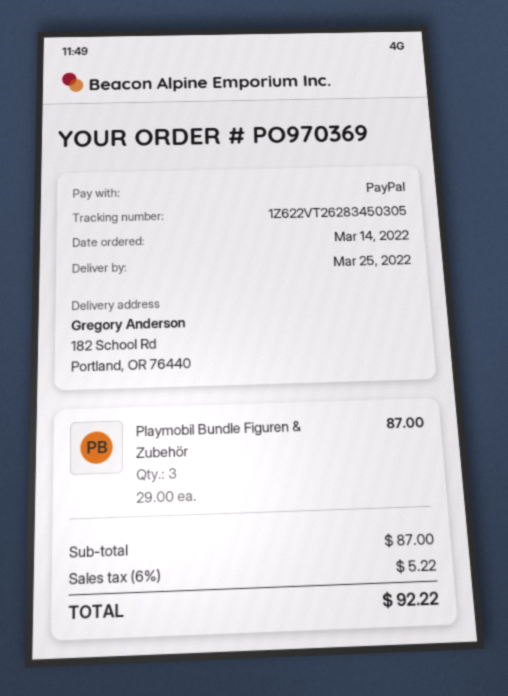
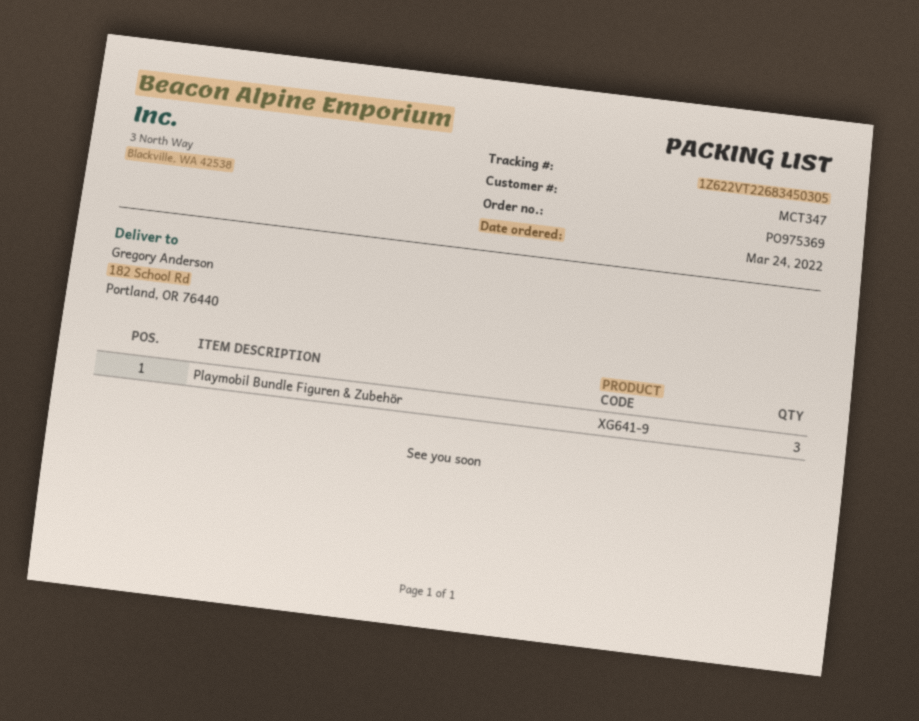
order number: PO970369 -> PO975369
order date: 2022-03-14 -> 2022-03-24
tracking number: 1Z622VT26283450305 -> 1Z622VT22683450305

